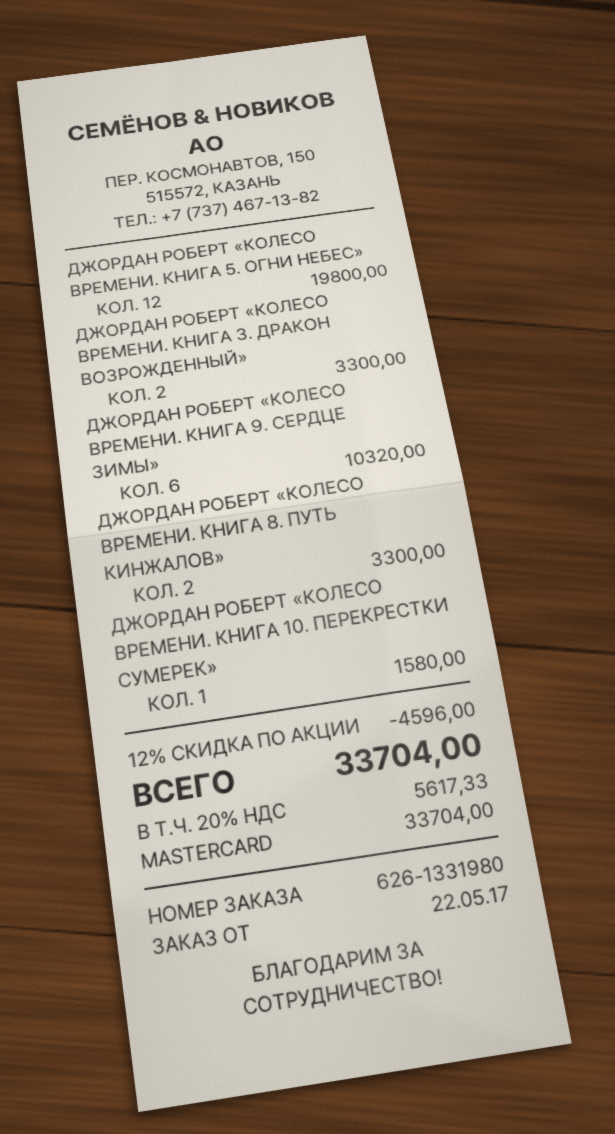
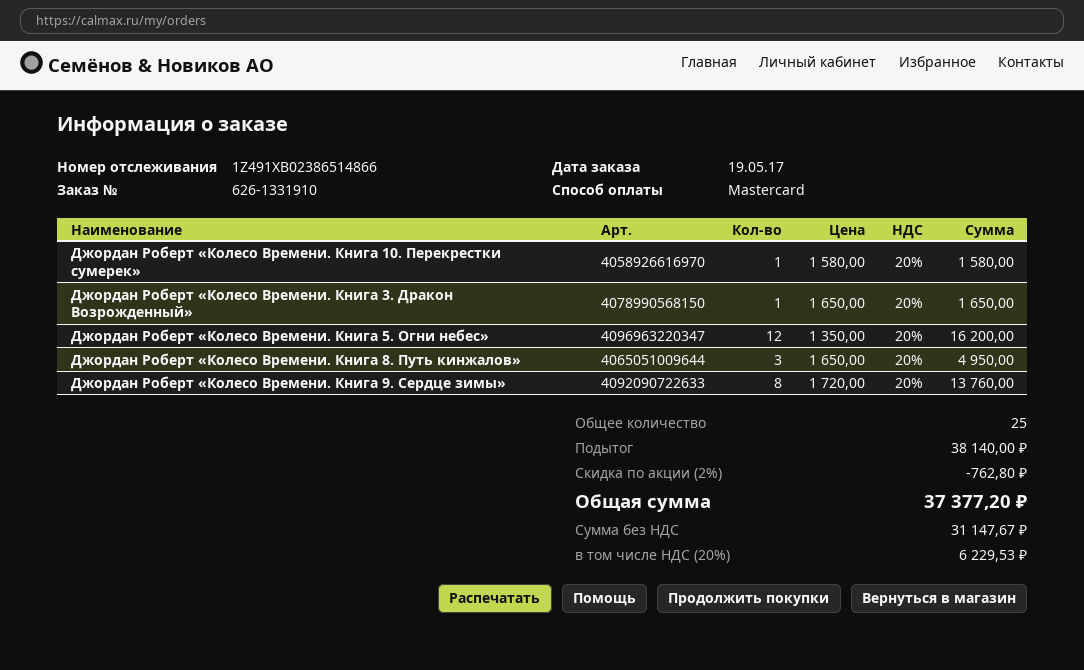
order number: 626-1331980 -> 626-1331910
order date: 2017-05-22 -> 2017-05-19
ДЖОРДАН РОБЕРТ «КОЛЕСО ВРЕМЕНИ. КНИГА 5. ОГНИ НЕБЕС»: 12 for 19800.00 -> 12 for 16200.00
ДЖОРДАН РОБЕРТ «КОЛЕСО ВРЕМЕНИ. КНИГА 3. ДРАКОН ВОЗРОЖДЕННЫЙ»: 2 for 3300.00 -> 1 for 1650.00
ДЖОРДАН РОБЕРТ «КОЛЕСО ВРЕМЕНИ. КНИГА 9. СЕРДЦЕ ЗИМЫ»: 6 for 10320.00 -> 8 for 13760.00
ДЖОРДАН РОБЕРТ «КОЛЕСО ВРЕМЕНИ. КНИГА 8. ПУТЬ КИНЖАЛОВ»: 2 for 3300.00 -> 3 for 4950.00
discount: 12% = 4596.00 -> 2% = 762.80
tax: 20% = 5617.33 -> 20% = 6229.53
total: 33704.00 -> 37377.20

